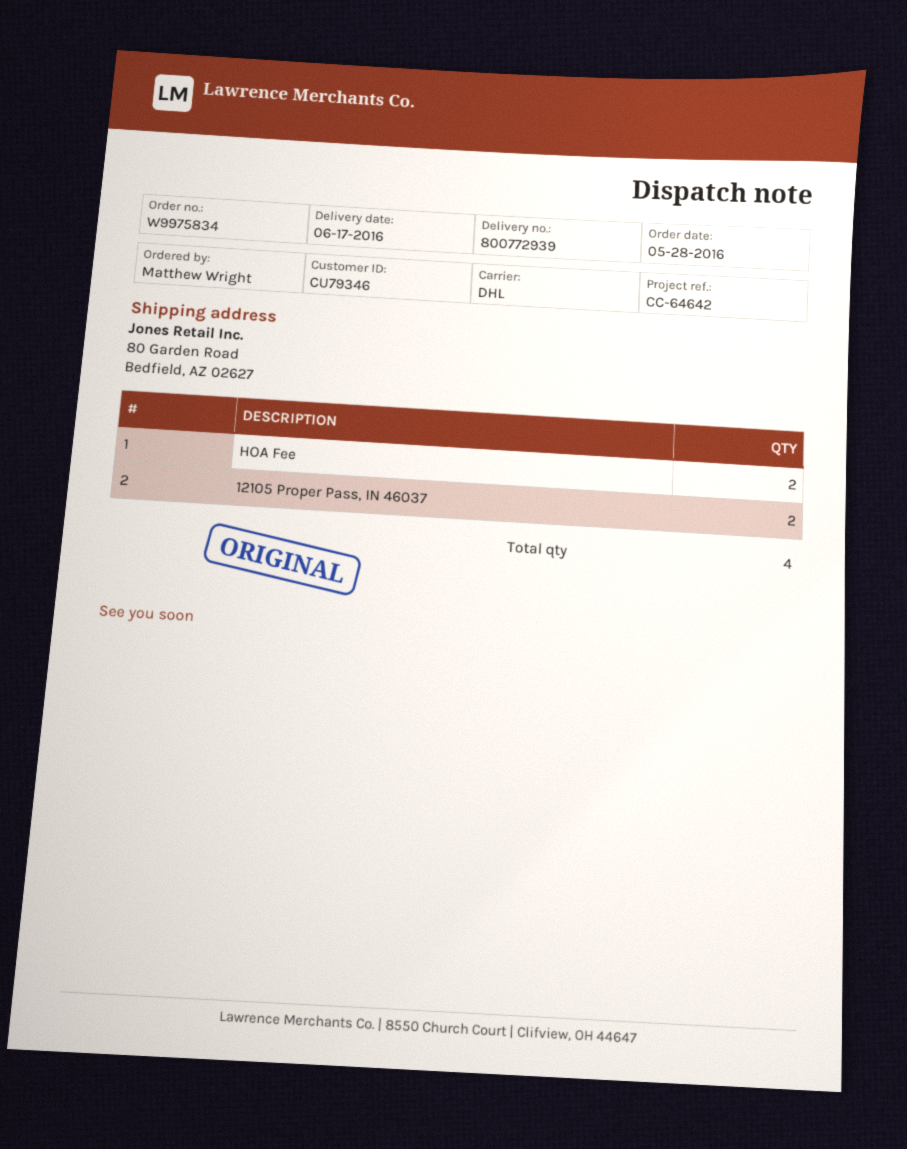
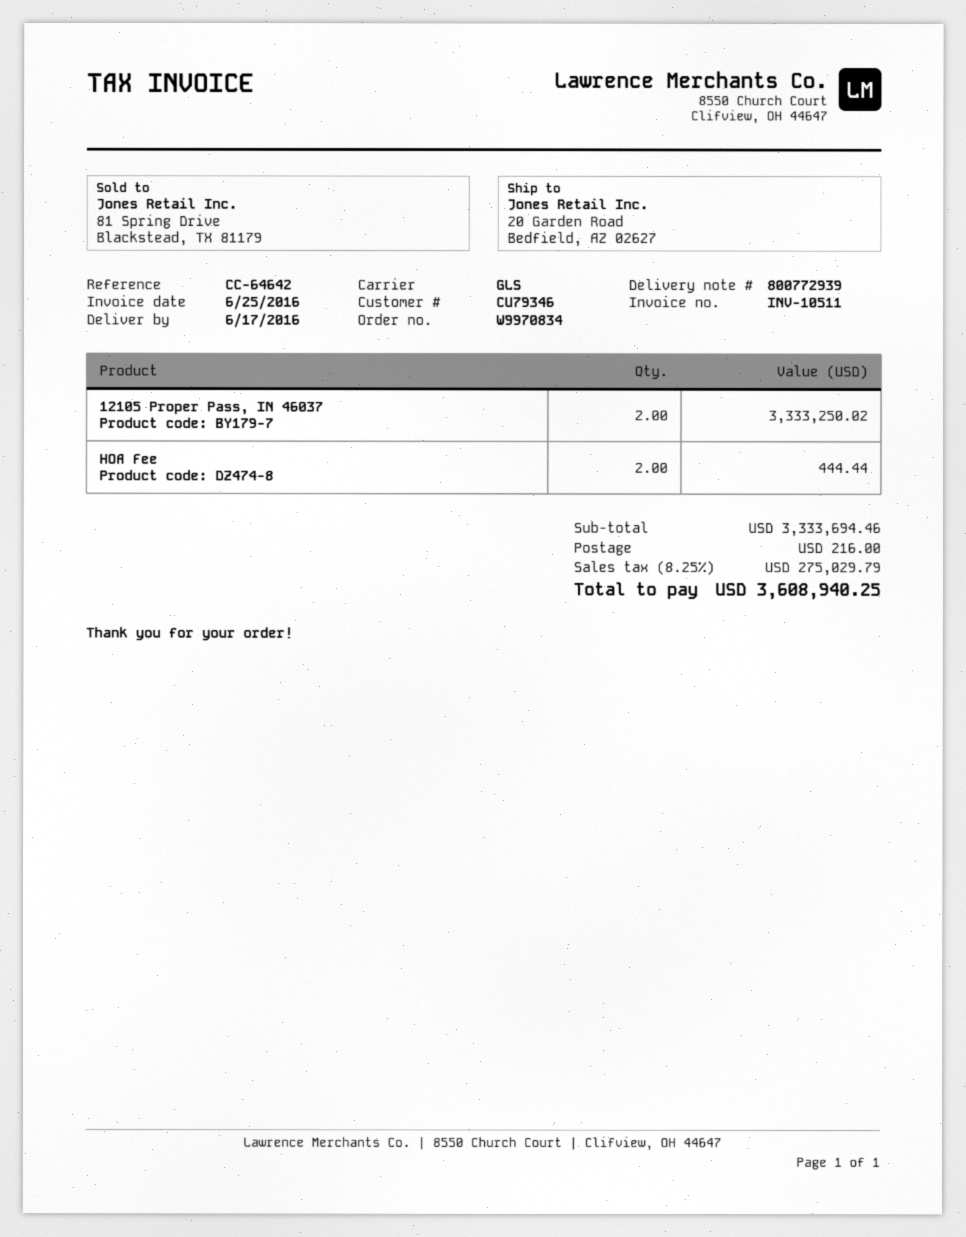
order number: W9975834 -> W9970834
shipping method: DHL -> GLS
ship to: 80 Garden Road, Bedfield, AZ 02627 -> 20 Garden Road, Bedfield, AZ 02627

